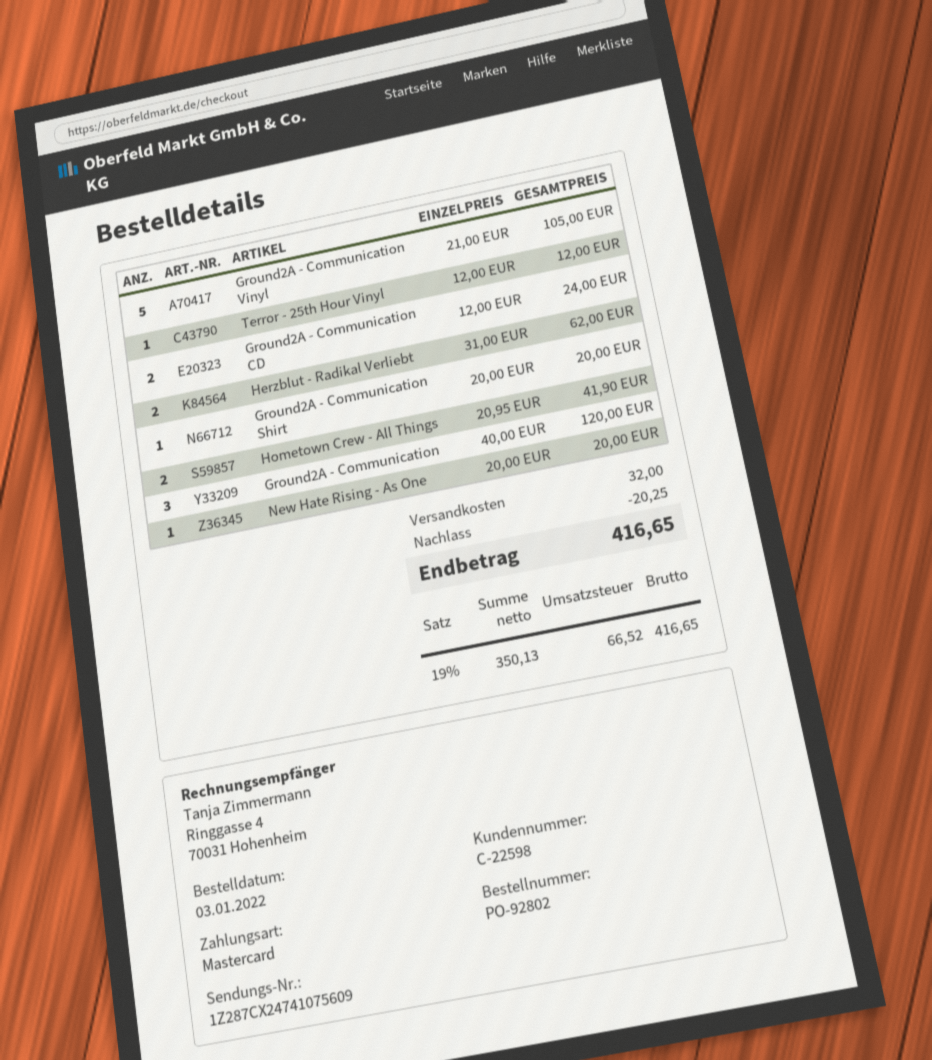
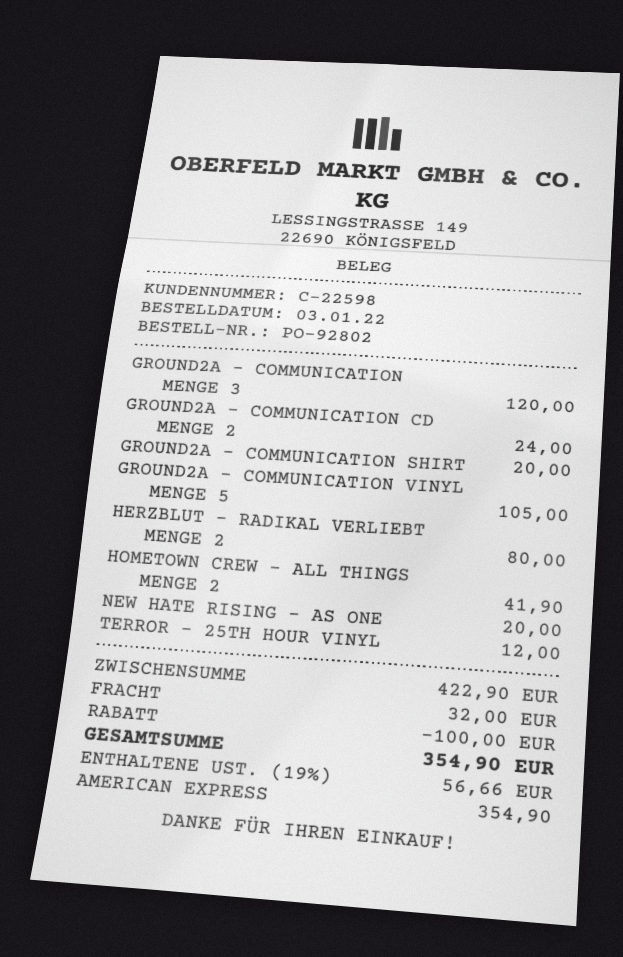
payment method: Mastercard -> American Express
Herzblut - Radikal Verliebt: 2 for 62.00 -> 2 for 80.00
discount: 20.25 -> 100.00
tax: 19% = 66.52 -> 19% = 56.66
total: 416.65 -> 354.90

